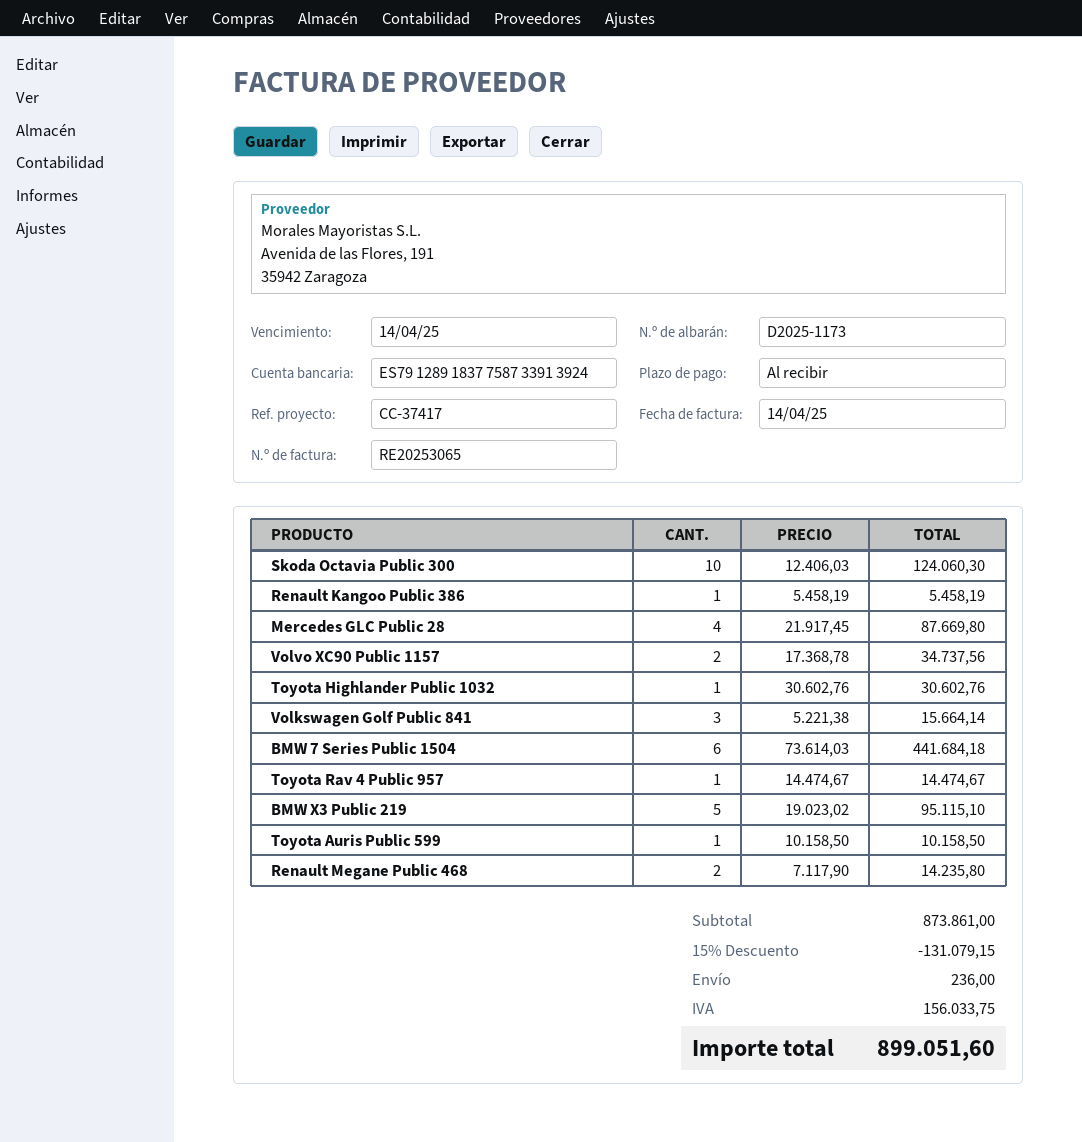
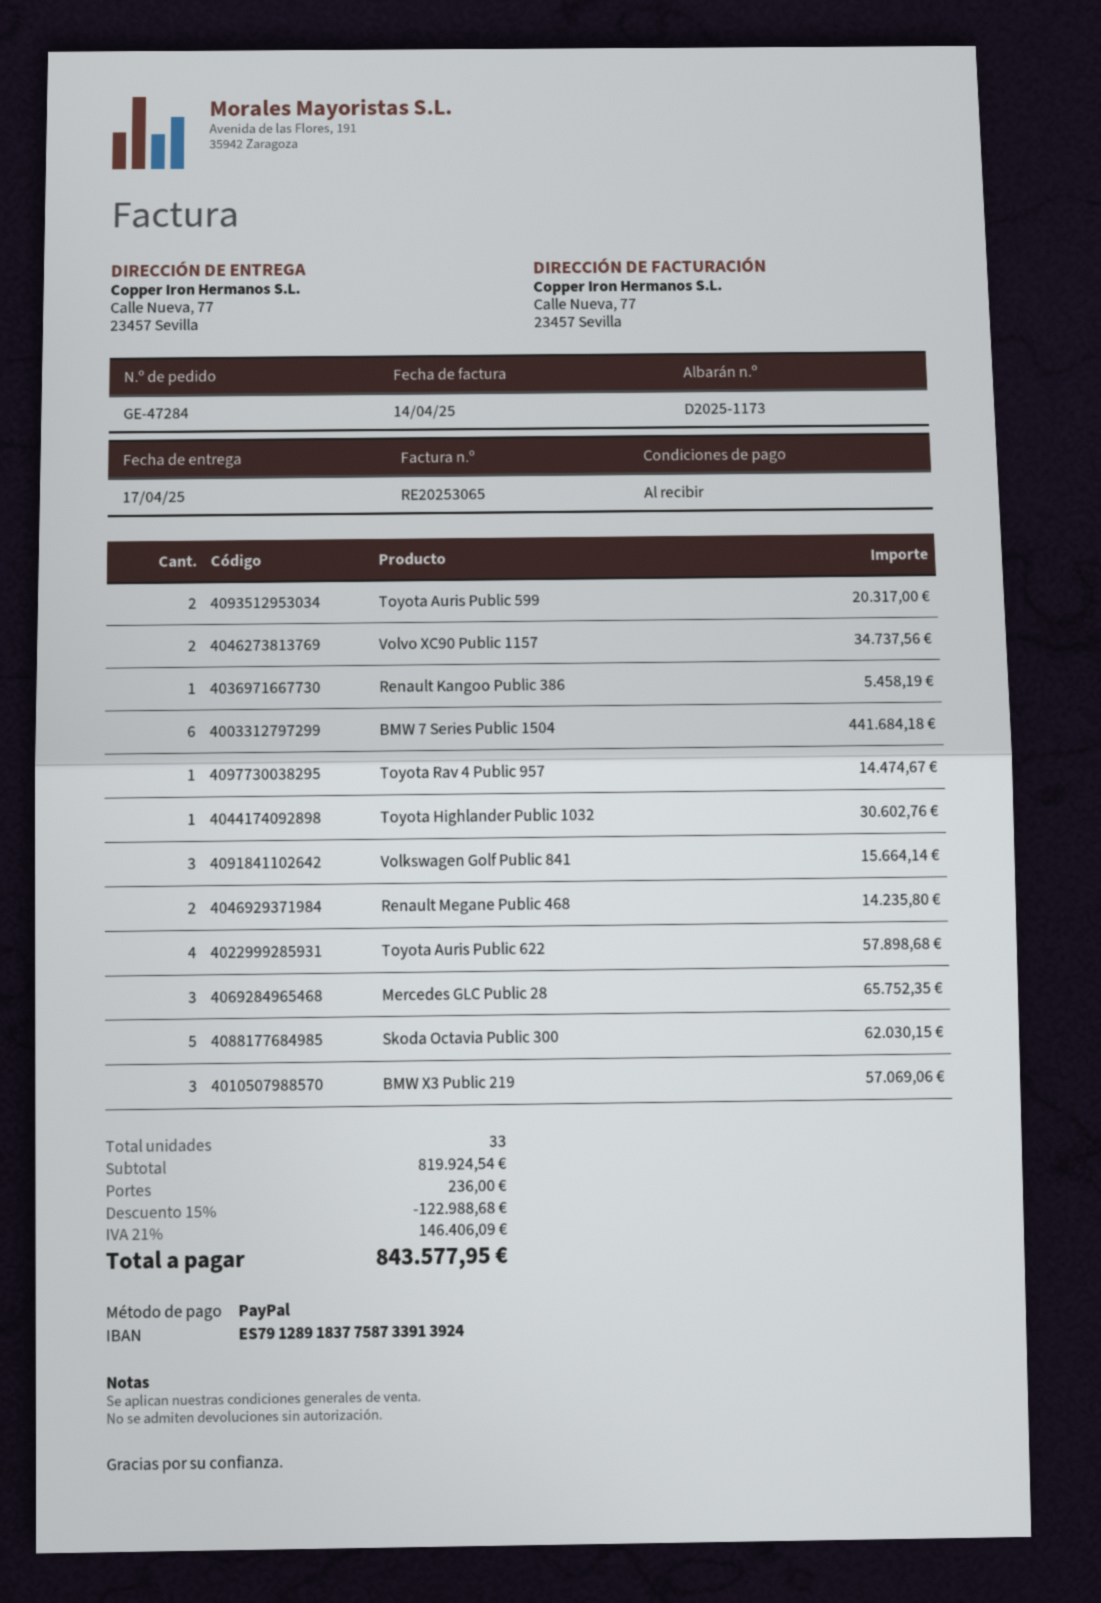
Skoda Octavia Public 300: 10 for 124060.30 -> 5 for 62030.15
Mercedes GLC Public 28: 4 for 87669.80 -> 3 for 65752.35
BMW X3 Public 219: 5 for 95115.10 -> 3 for 57069.06
Toyota Auris Public 599: 1 for 10158.50 -> 2 for 20317.00
Toyota Auris Public 622: none -> 4 for 57898.68
subtotal: 873861.00 -> 819924.54
discount: 15% = 131079.15 -> 15% = 122988.68
tax: 156033.75 -> 146406.09
total: 899051.60 -> 843577.95

